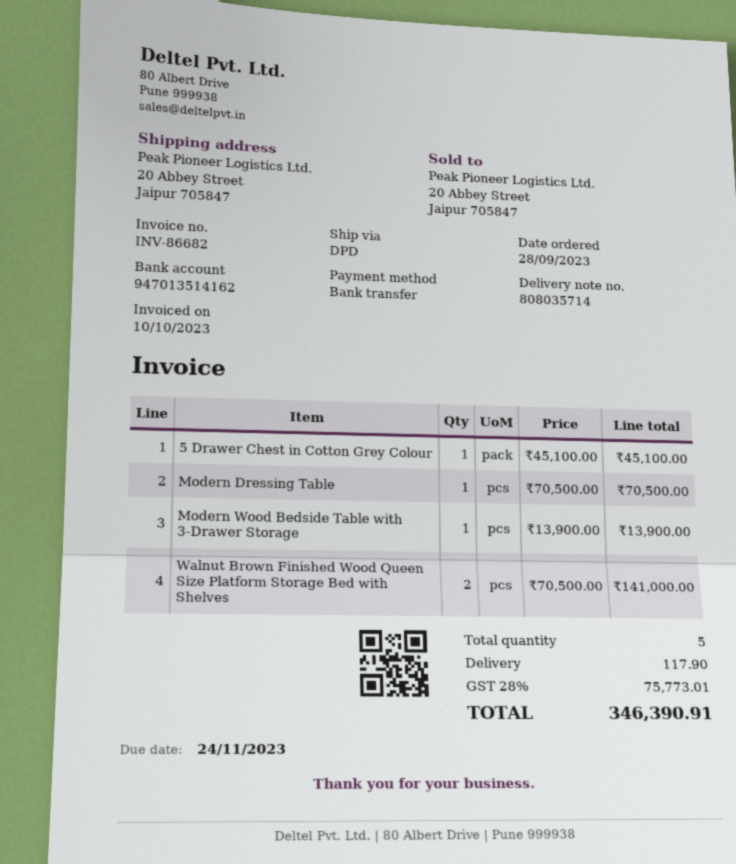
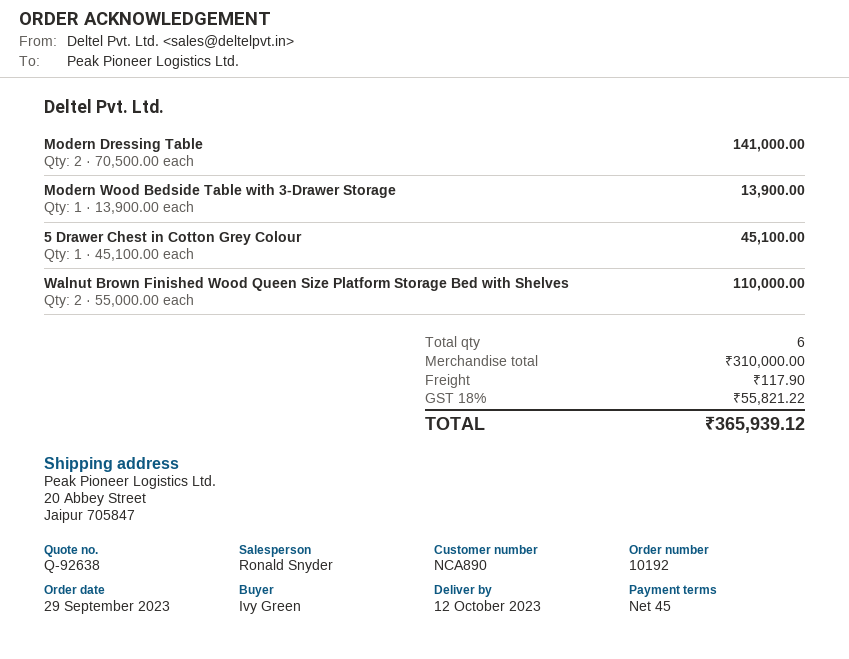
order date: 2023-09-28 -> 2023-09-29
Modern Dressing Table: 1 x 70500.00 = 70500.00 -> 2 x 70500.00 = 141000.00
Walnut Brown Finished Wood Queen Size Platform Storage Bed with Shelves: 2 x 70500.00 = 141000.00 -> 2 x 55000.00 = 110000.00
total quantity: 5 -> 6
tax: 28% = 75773.01 -> 18% = 55821.22
total: 346390.91 -> 365939.12

